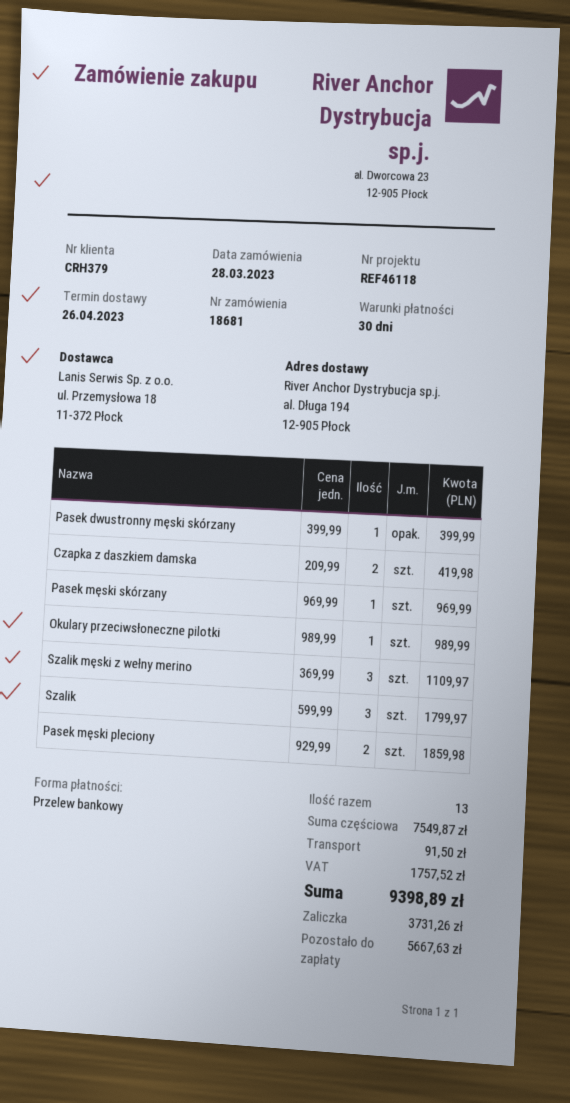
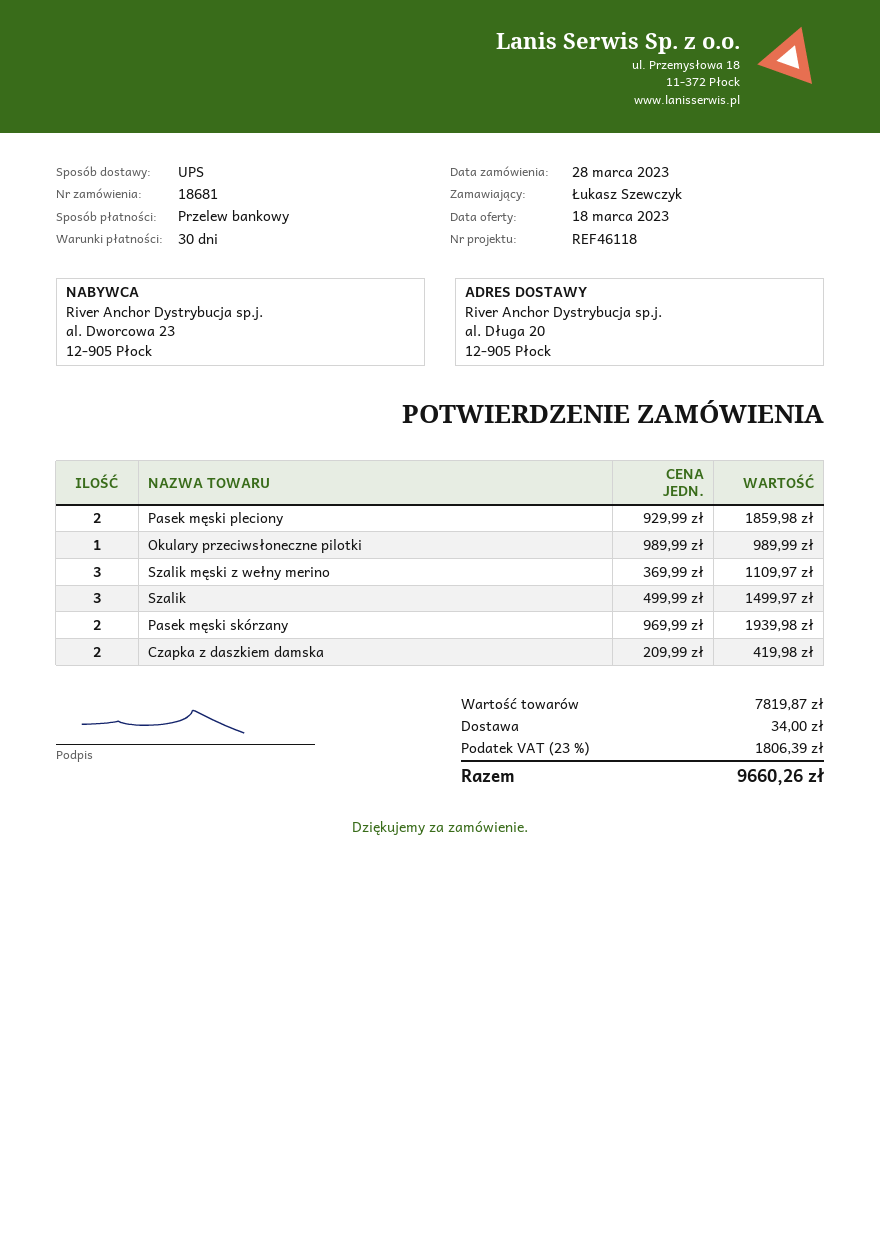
ship to: al. Długa 194, 12-905 Płock -> al. Długa 20, 12-905 Płock
Pasek dwustronny męski skórzany: 1 x 399.99 = 399.99 -> none
Pasek męski skórzany: 1 x 969.99 = 969.99 -> 2 x 969.99 = 1939.98
Szalik: 3 x 599.99 = 1799.97 -> 3 x 499.99 = 1499.97
subtotal: 7549.87 -> 7819.87
shipping: 91.50 -> 34.00
tax: 1757.52 -> 1806.39
total: 9398.89 -> 9660.26

